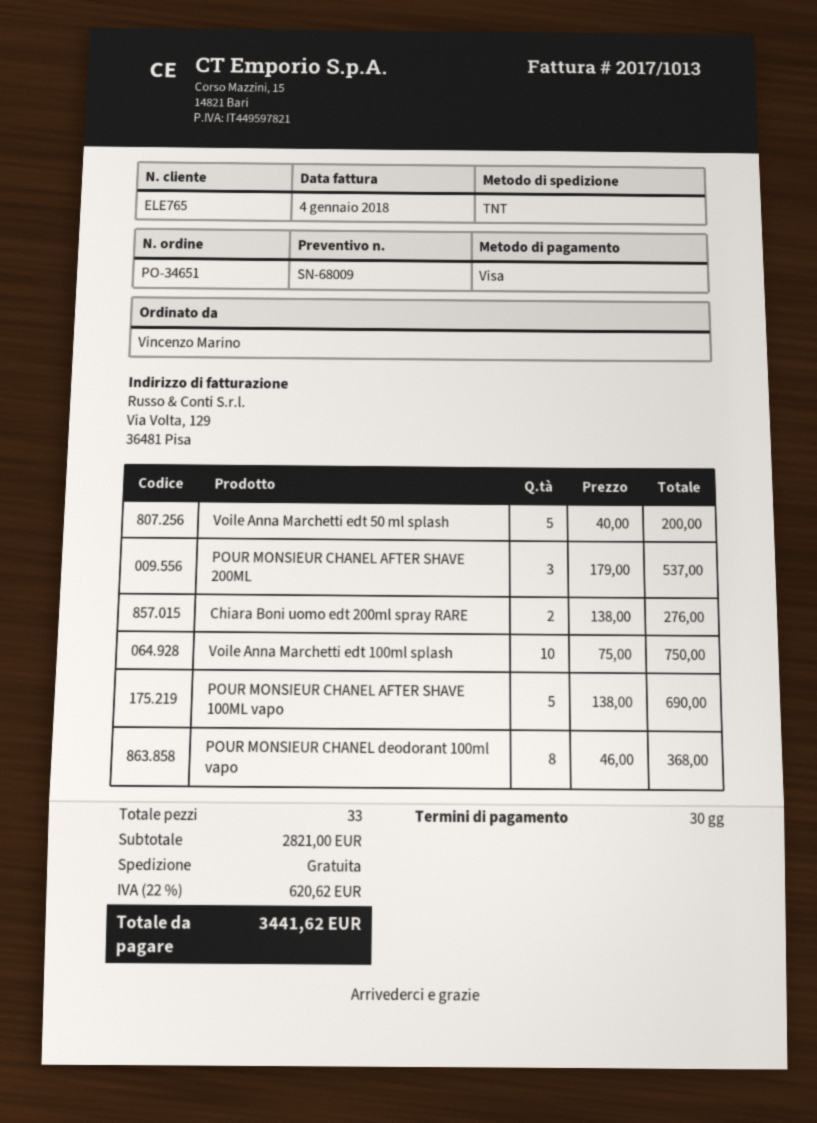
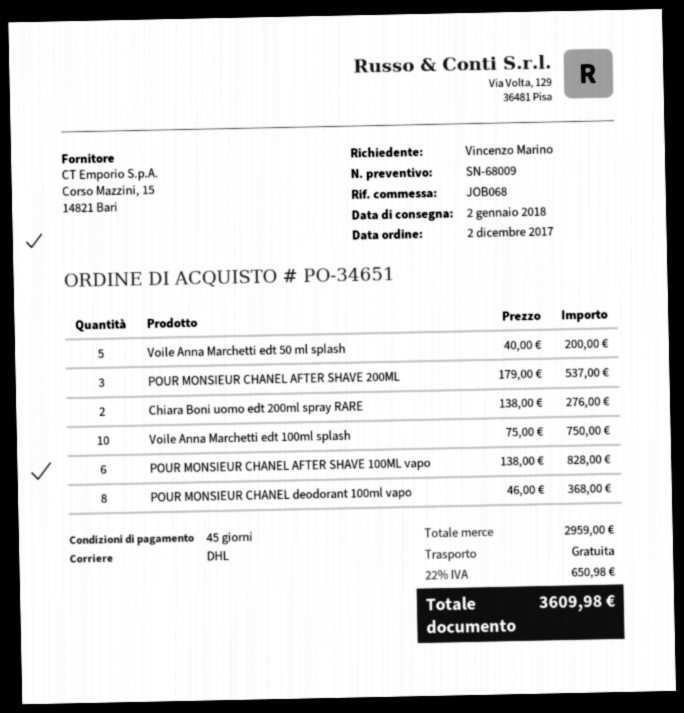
payment terms: 30 days -> 45 days
shipping method: TNT -> DHL
POUR MONSIEUR CHANEL AFTER SHAVE 100ML vapo: 5 x 138.00 = 690.00 -> 6 x 138.00 = 828.00
subtotal: 2821.00 -> 2959.00
tax: 22% = 620.62 -> 22% = 650.98
total: 3441.62 -> 3609.98

